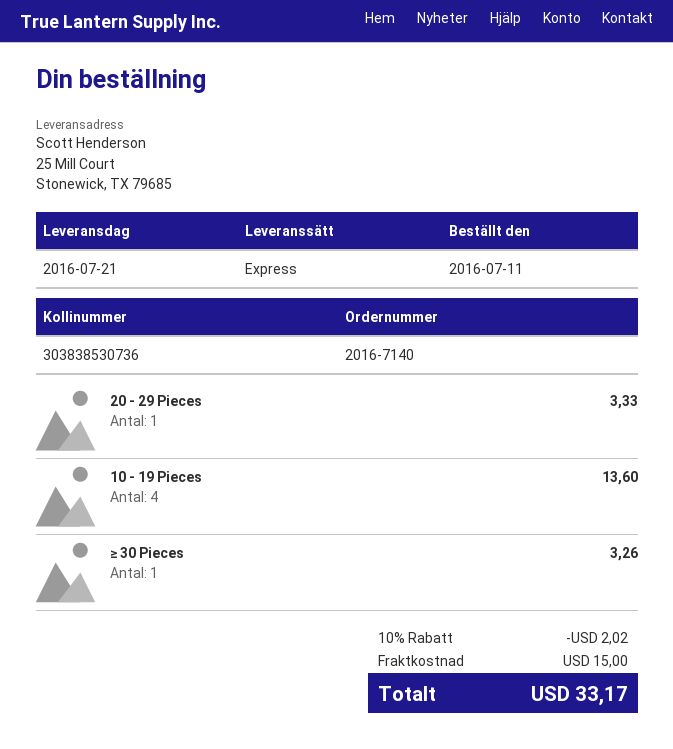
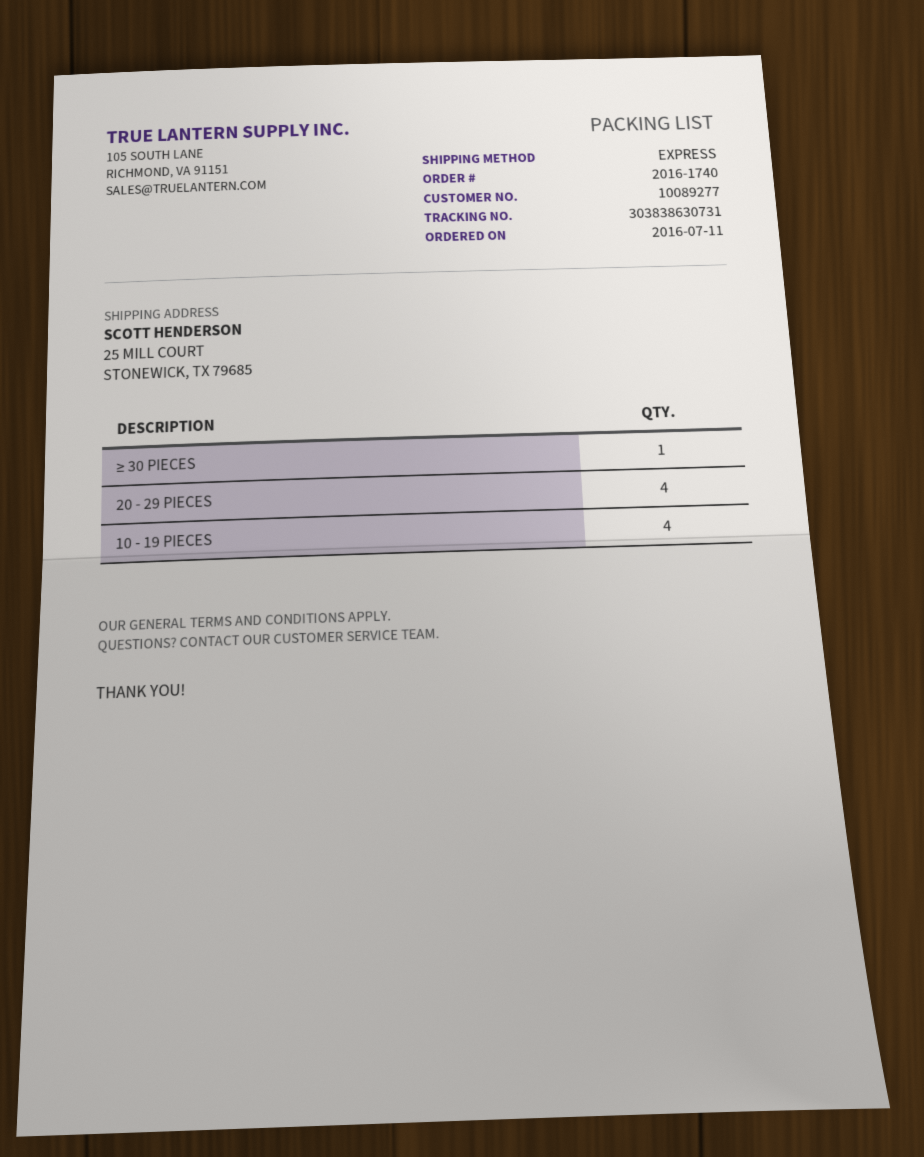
order number: 2016-7140 -> 2016-1740
tracking number: 303838530736 -> 303838630731
20 - 29 Pieces: 1 -> 4

